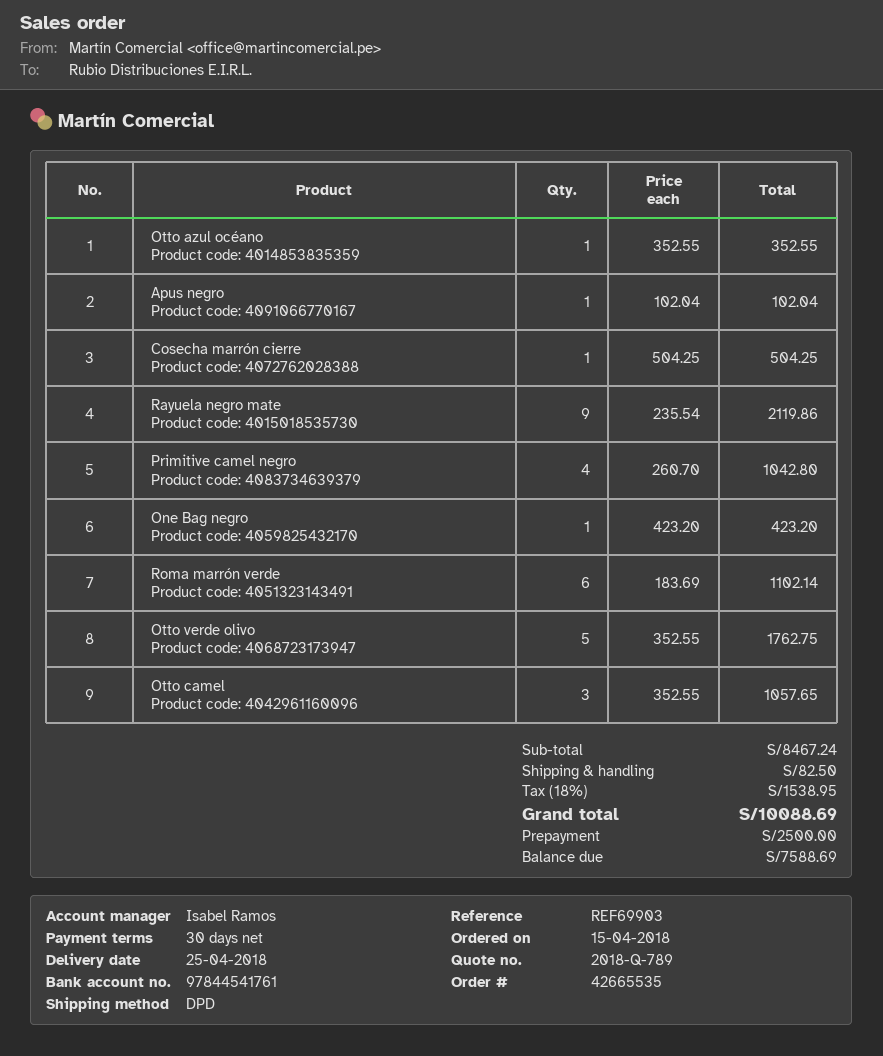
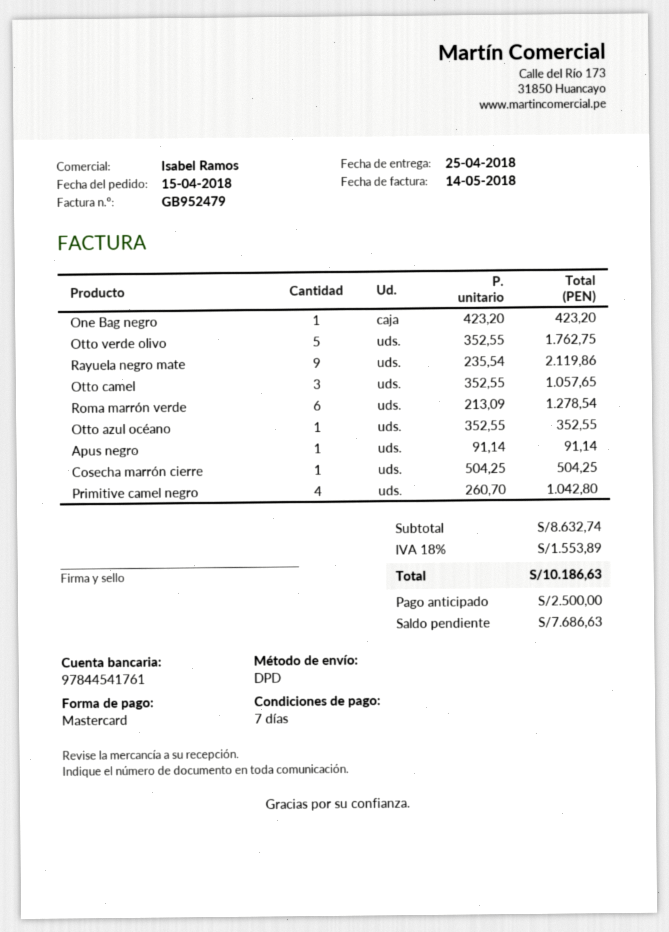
payment terms: 30 days -> 7 days
Apus negro: 1 x 102.04 = 102.04 -> 1 x 91.14 = 91.14
Roma marrón verde: 6 x 183.69 = 1102.14 -> 6 x 213.09 = 1278.54
subtotal: 8467.24 -> 8632.74
shipping: 82.50 -> none
tax: 18% = 1538.95 -> 18% = 1553.89
total: 10088.69 -> 10186.63
balance: 7588.69 -> 7686.63

